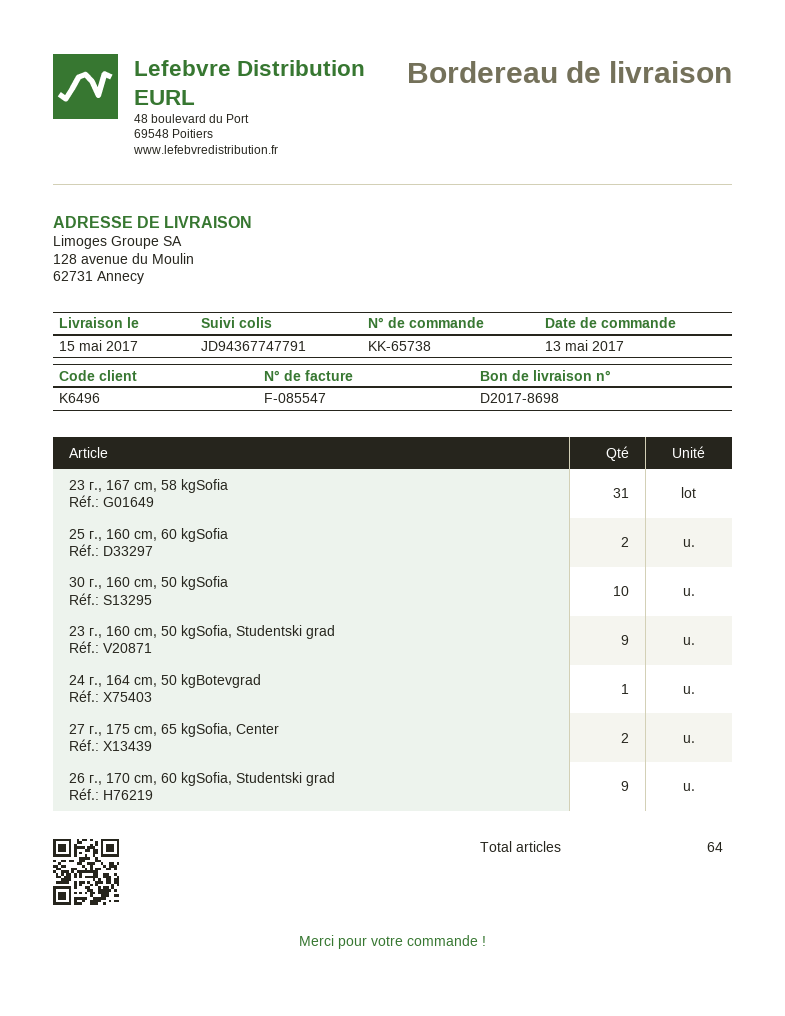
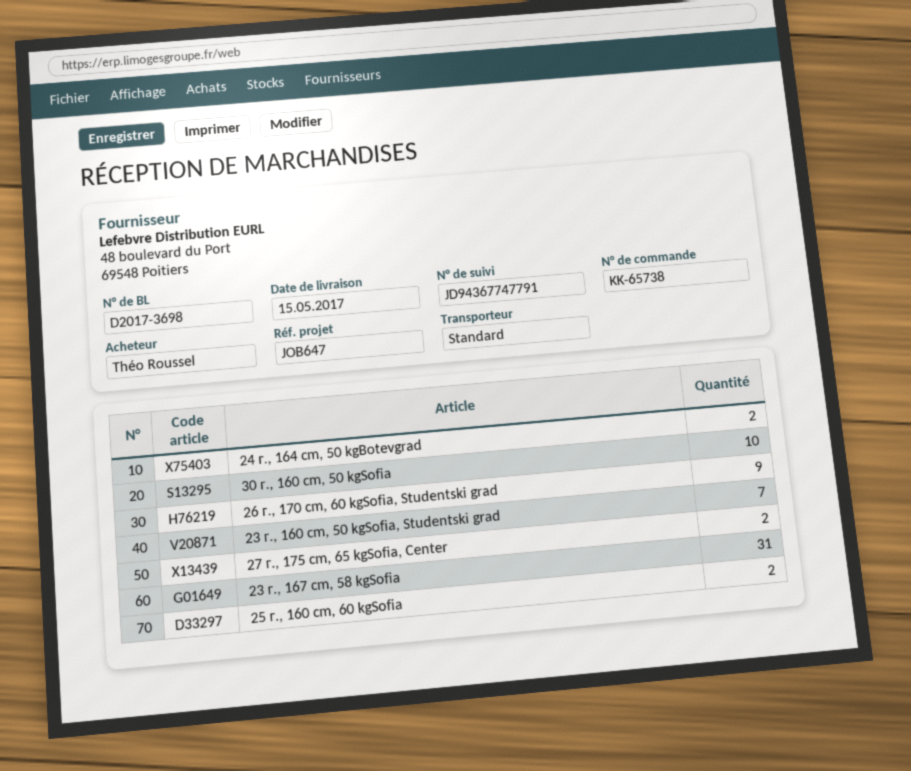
delivery note number: D2017-8698 -> D2017-3698
23 г., 160 cm, 50 kgSofia, Studentski grad: 9 -> 7
24 г., 164 cm, 50 kgBotevgrad: 1 -> 2

